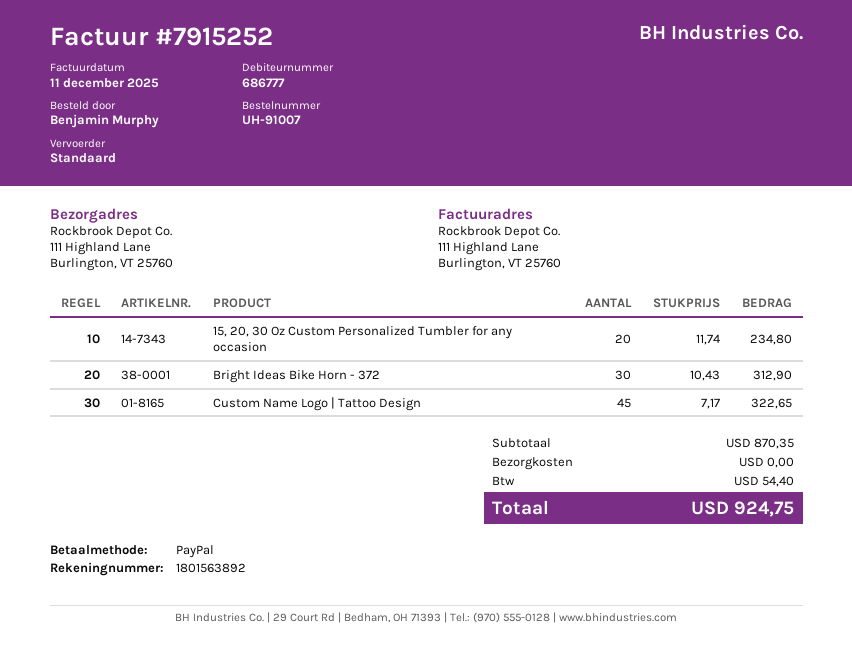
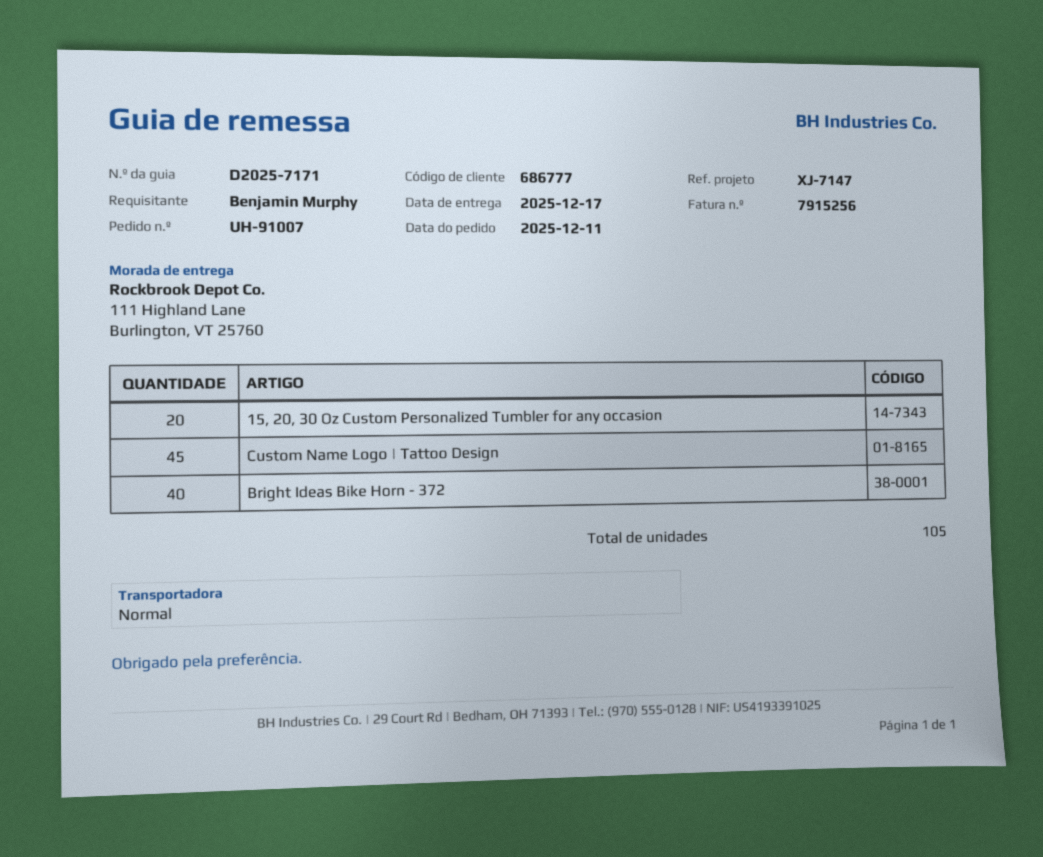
invoice number: 7915252 -> 7915256
Bright Ideas Bike Horn - 372: 30 -> 40

